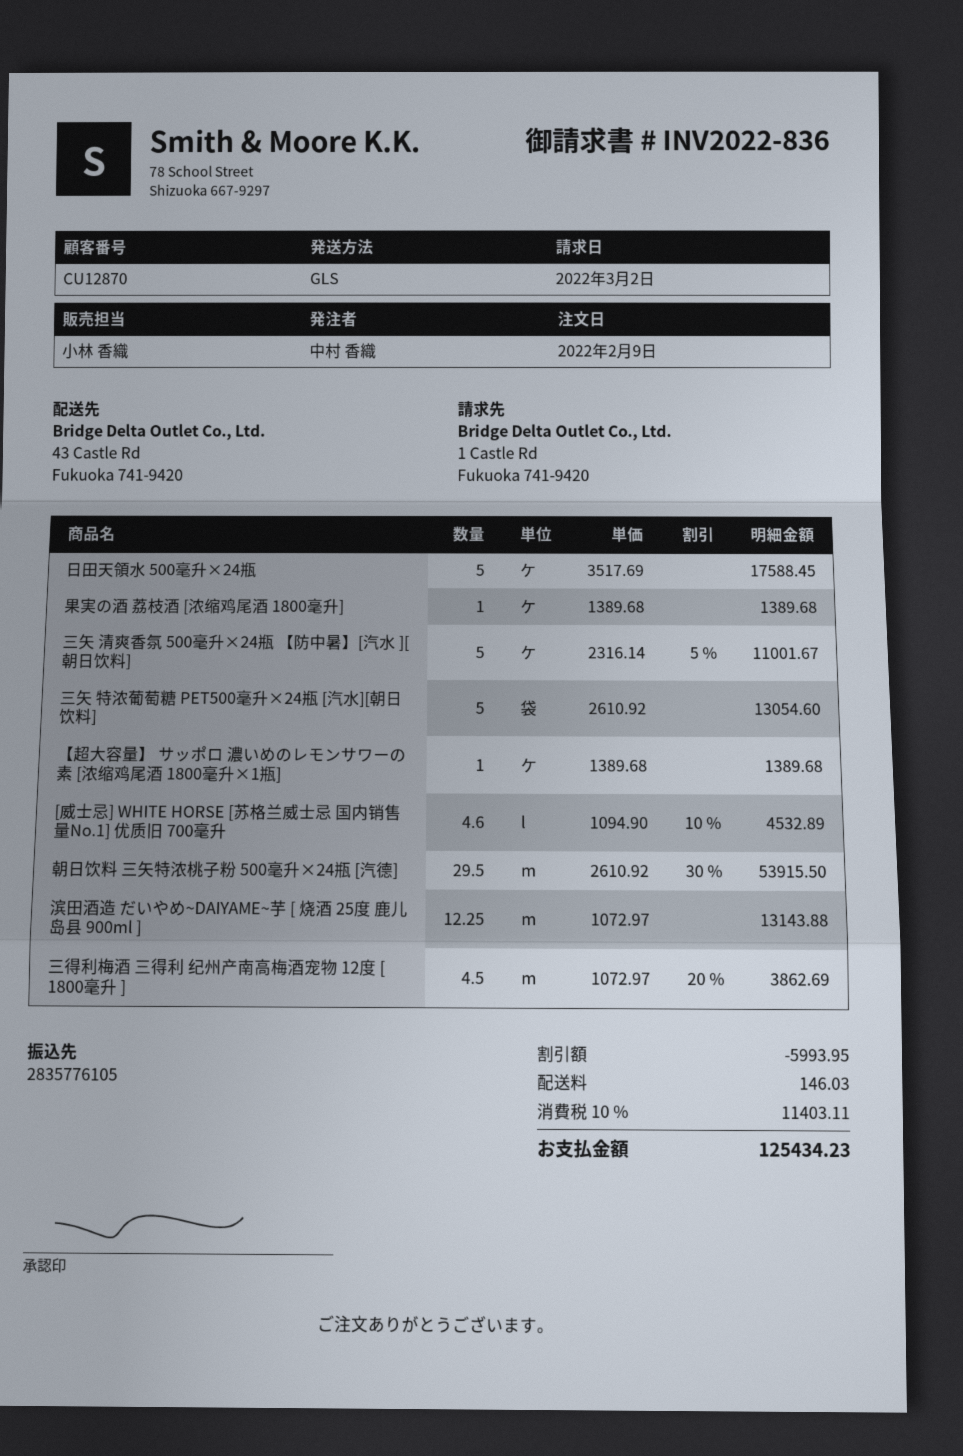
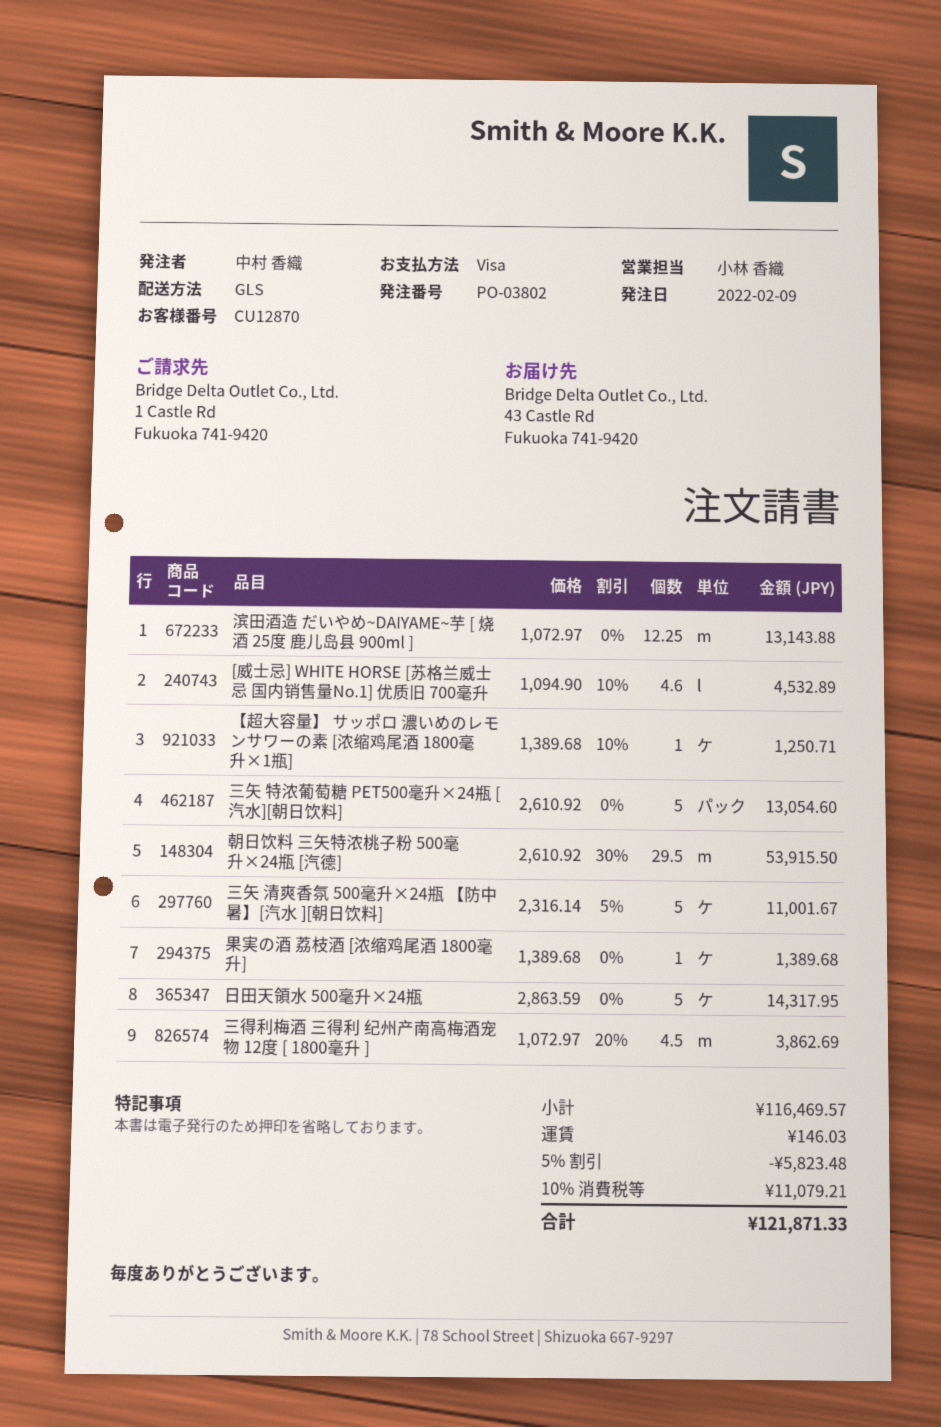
日田天領水 500毫升×24瓶: 5 x 3517.69 = 17588.45 -> 5 x 2863.59 = 14317.95
【超大容量】 サッポロ 濃いめのレモンサワーの素 [浓缩鸡尾酒 1800毫升×1瓶]: 1 x 1389.68 = 1389.68 -> 1 x 1389.68 - 10% = 1250.71
discount: 5993.95 -> 5823.48
tax: 10% = 11403.11 -> 10% = 11079.21
total: 125434.23 -> 121871.33

